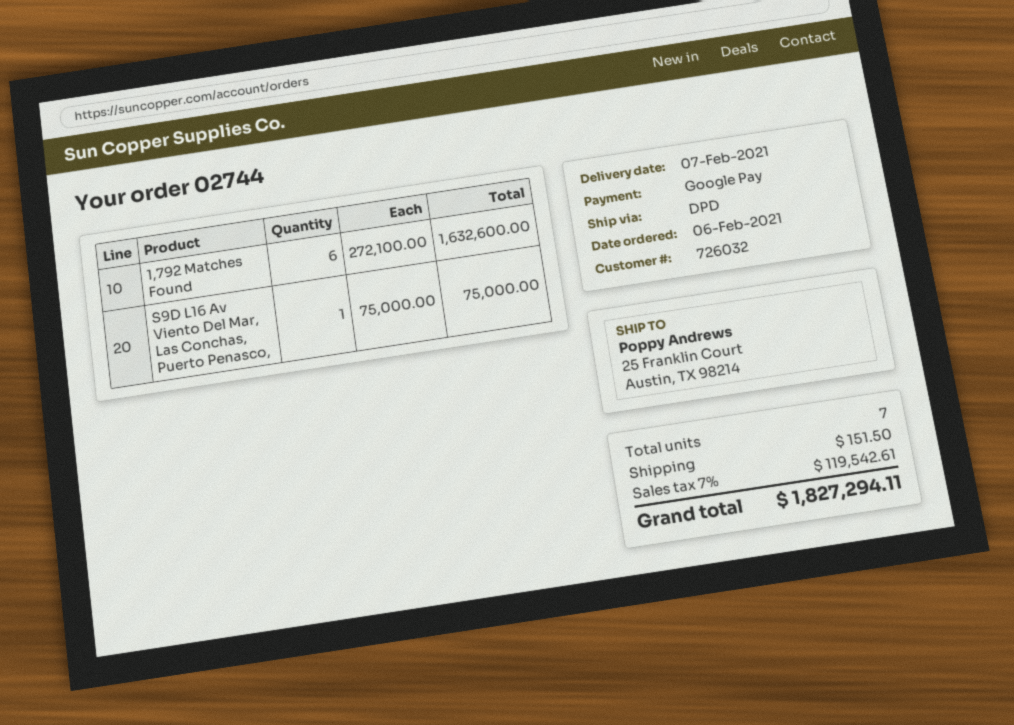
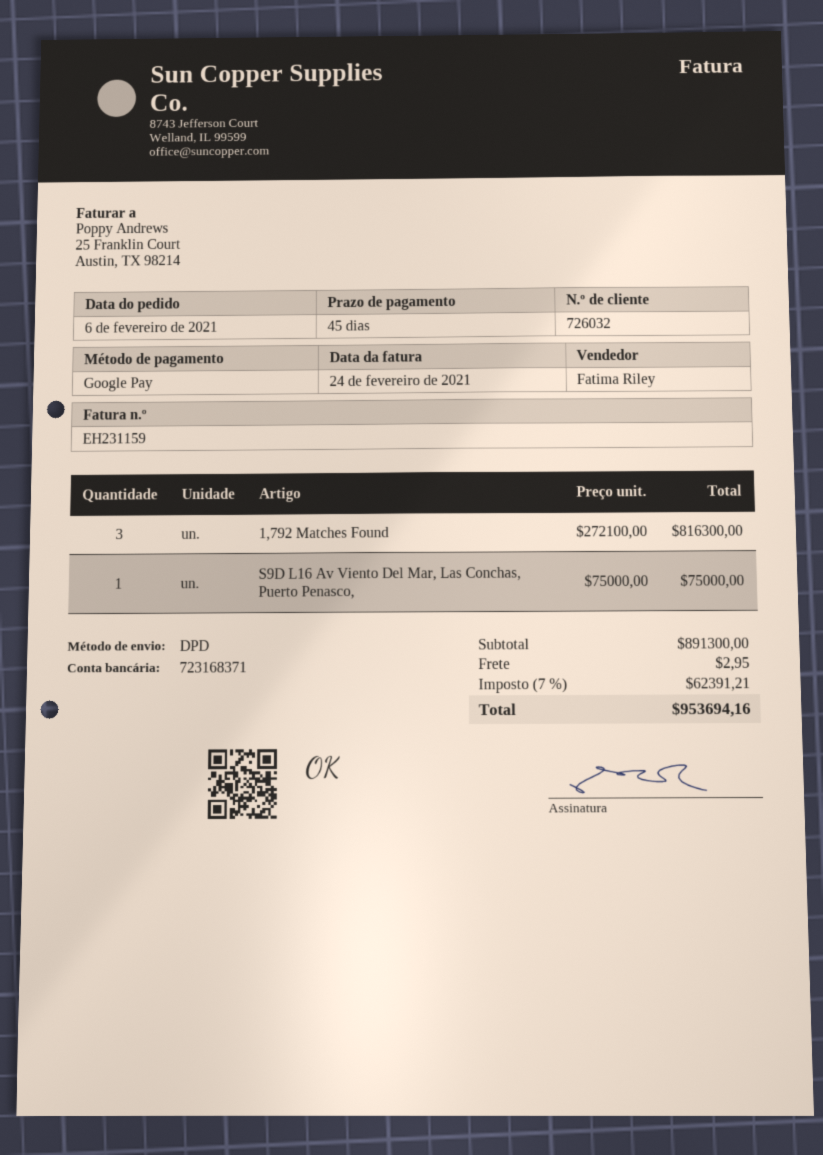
1,792 Matches Found: 6 x 272100.00 = 1632600.00 -> 3 x 272100.00 = 816300.00
shipping: 151.50 -> 2.95
tax: 7% = 119542.61 -> 7% = 62391.21
total: 1827294.11 -> 953694.16

